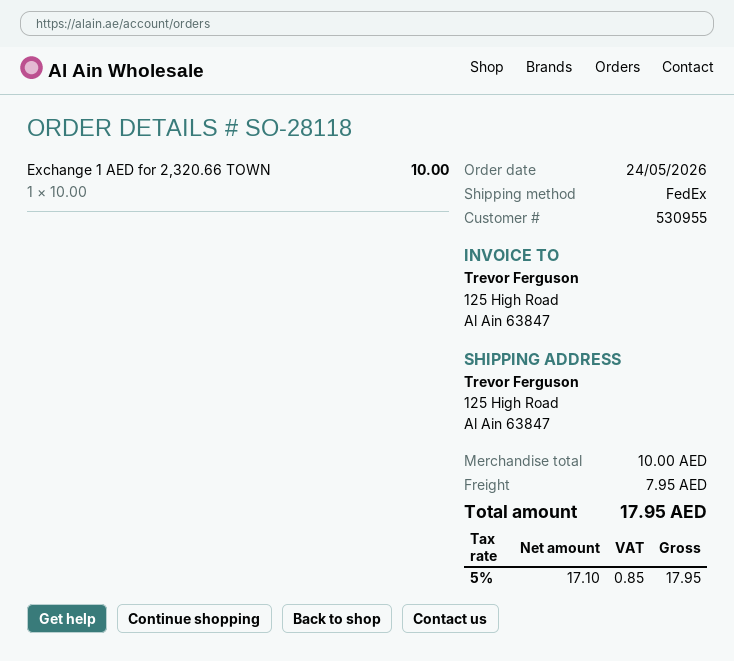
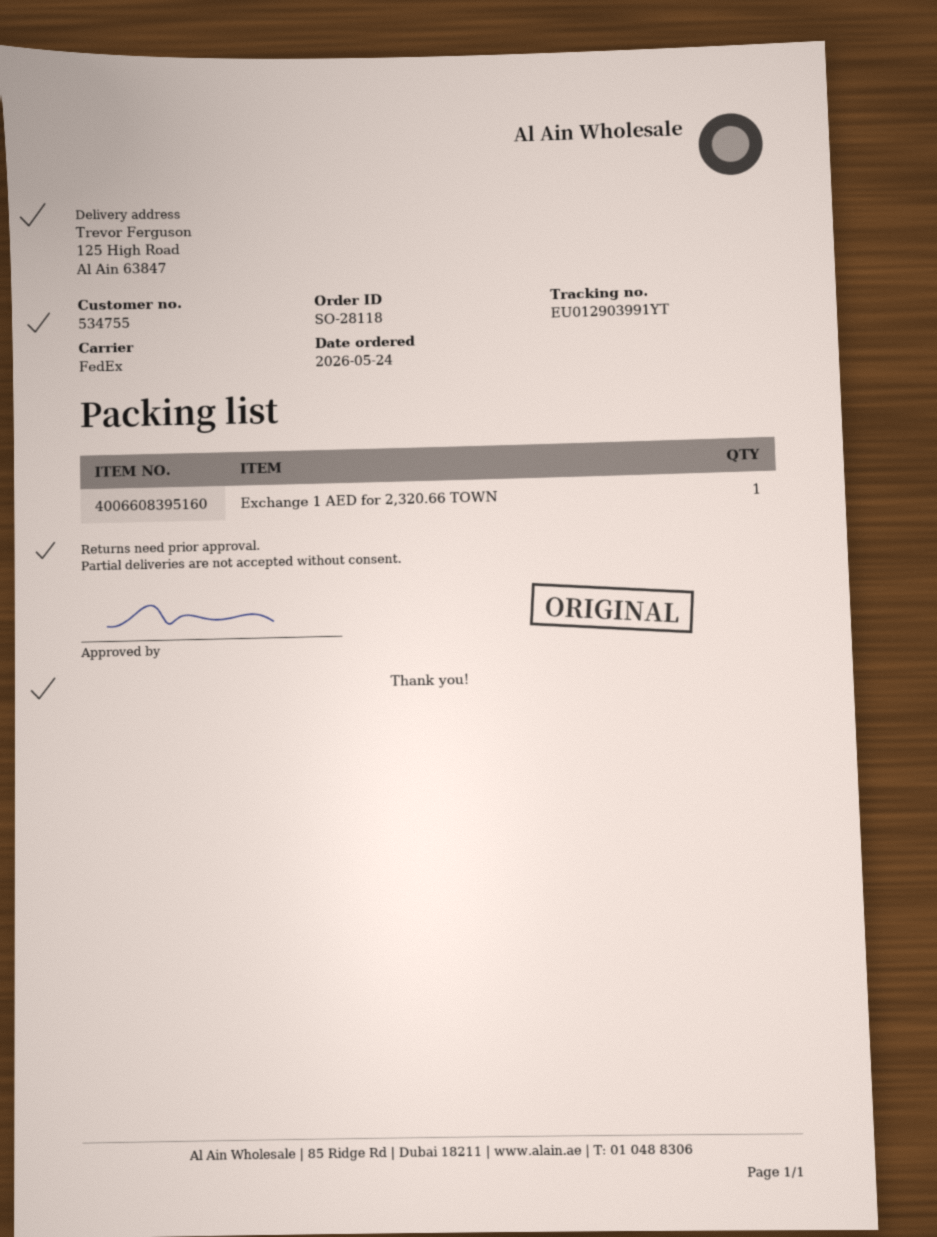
customer number: 530955 -> 534755

